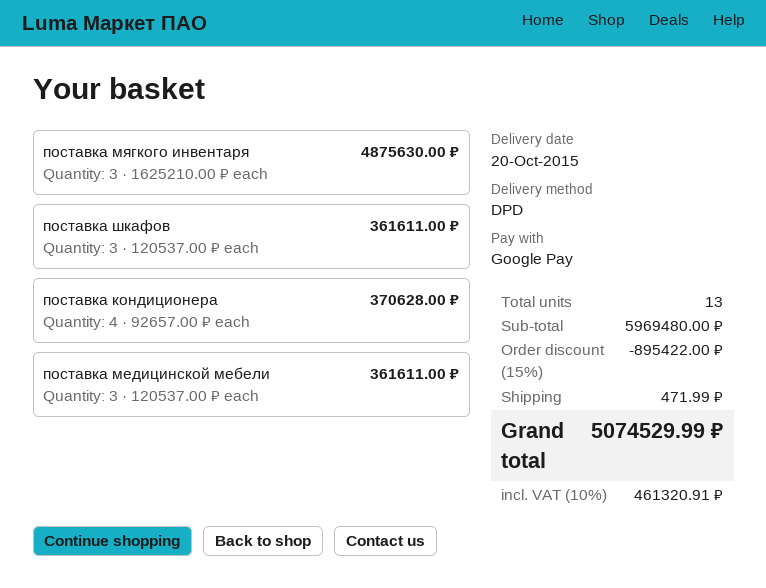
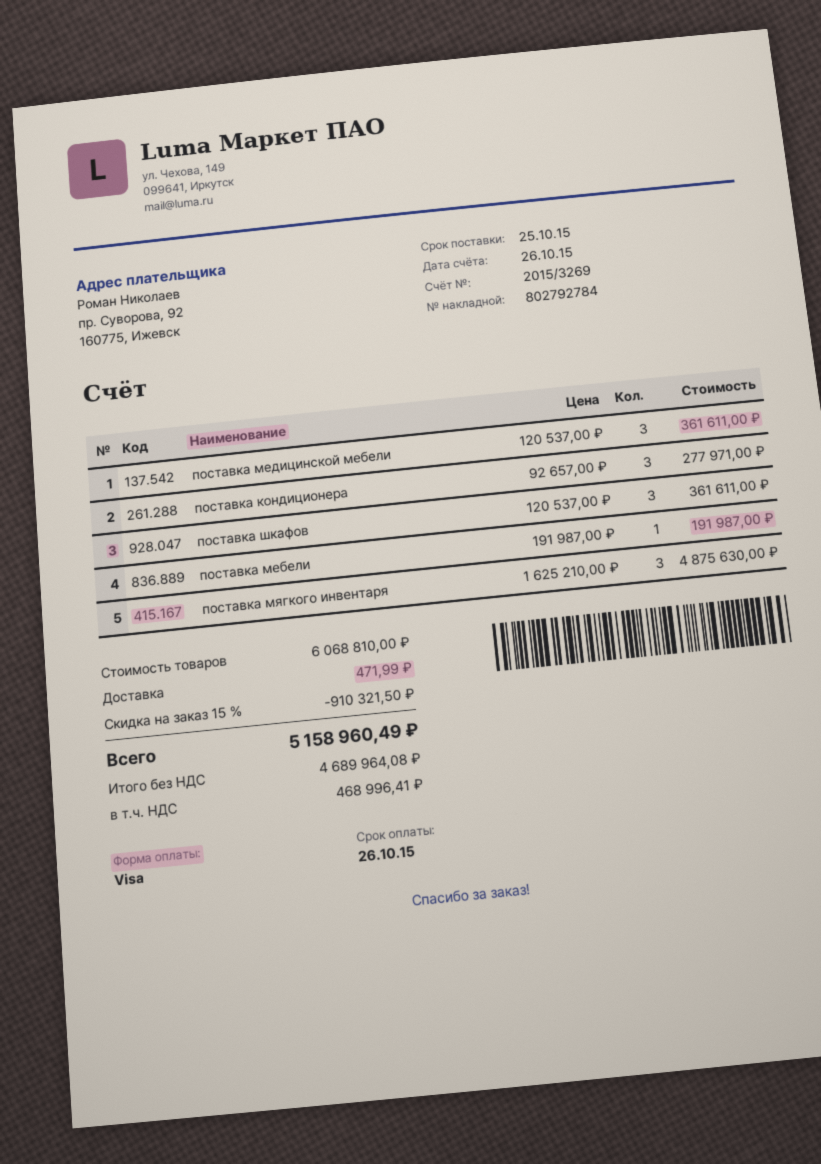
delivery date: 2015-10-20 -> 2015-10-25
payment method: Google Pay -> Visa
поставка кондиционера: 4 x 92657.00 = 370628.00 -> 3 x 92657.00 = 277971.00
поставка мебели: none -> 1 x 191987.00 = 191987.00
subtotal: 5969480.00 -> 6068810.00
discount: 15% = 895422.00 -> 15% = 910321.50
tax: 461320.91 -> 468996.41
total: 5074529.99 -> 5158960.49

